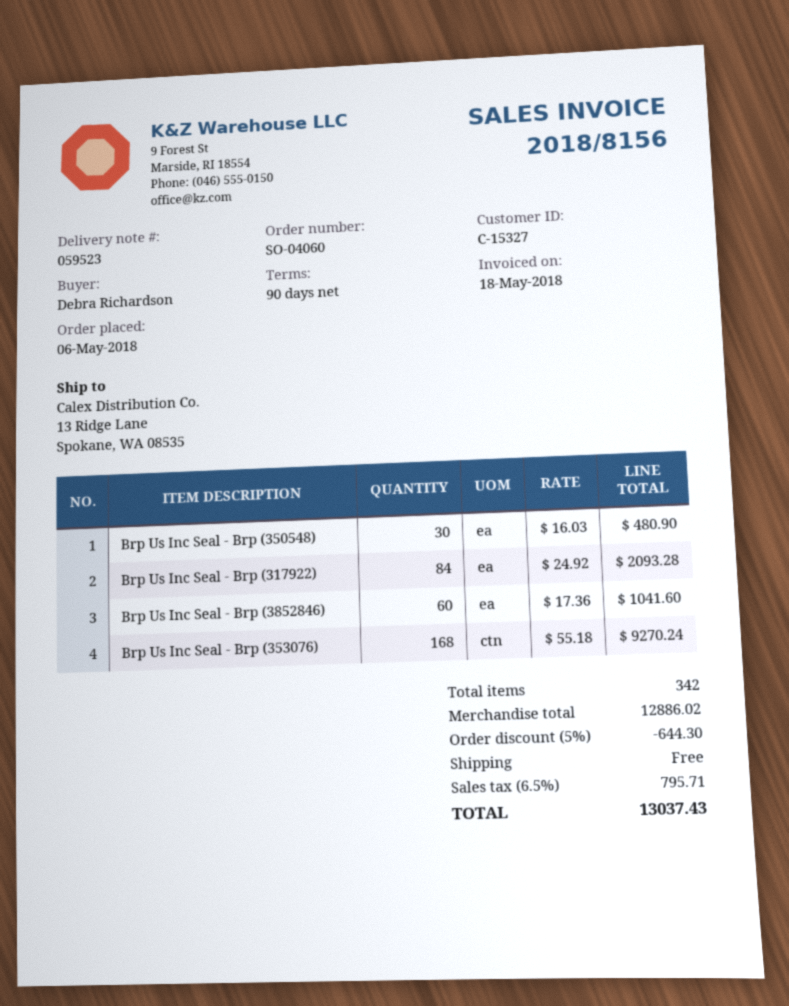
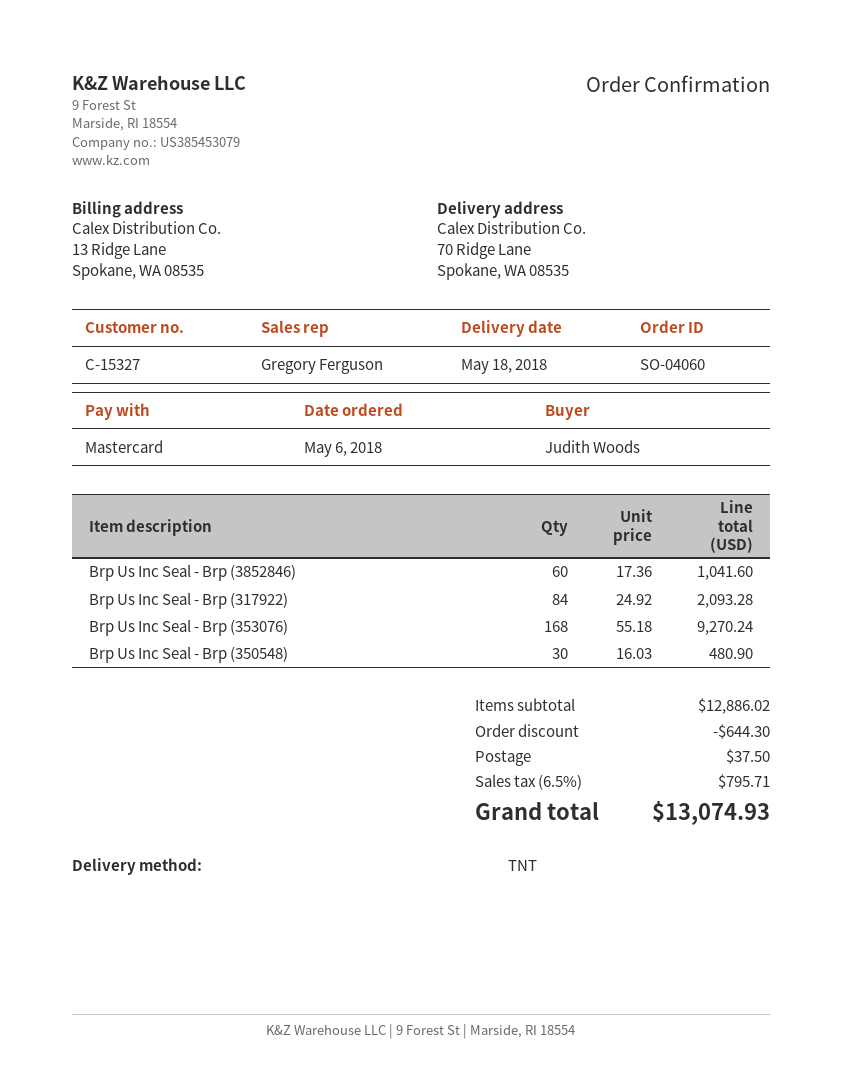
ordered by: Debra Richardson -> Judith Woods
ship to: 13 Ridge Lane, Spokane, WA 08535 -> 70 Ridge Lane, Spokane, WA 08535
shipping: 0.00 -> 37.50
total: 13037.43 -> 13074.93

